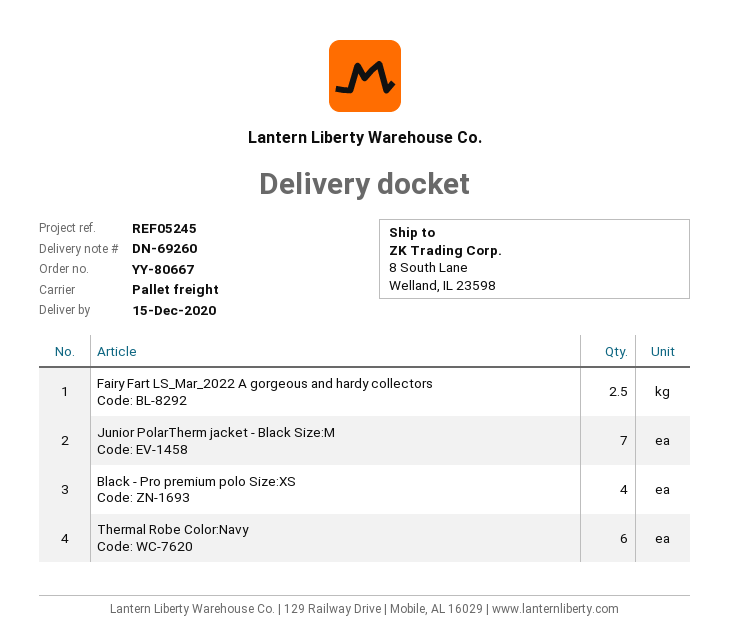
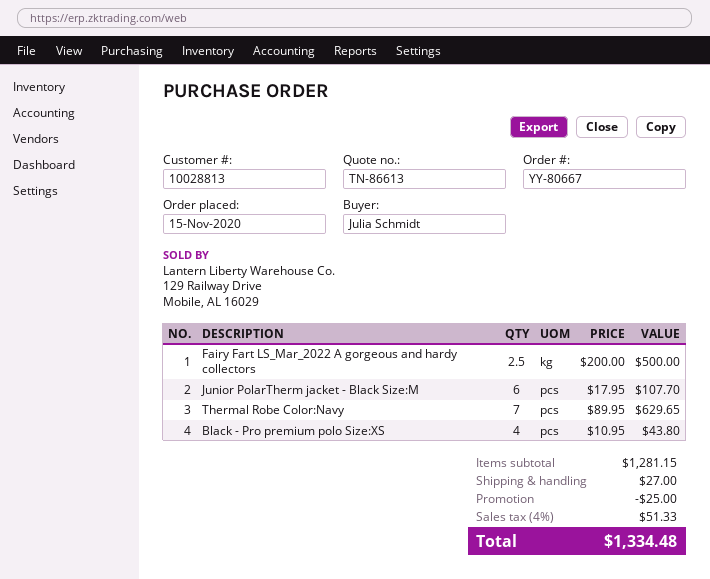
Junior PolarTherm jacket - Black Size:M: 7 -> 6
Thermal Robe Color:Navy: 6 -> 7

